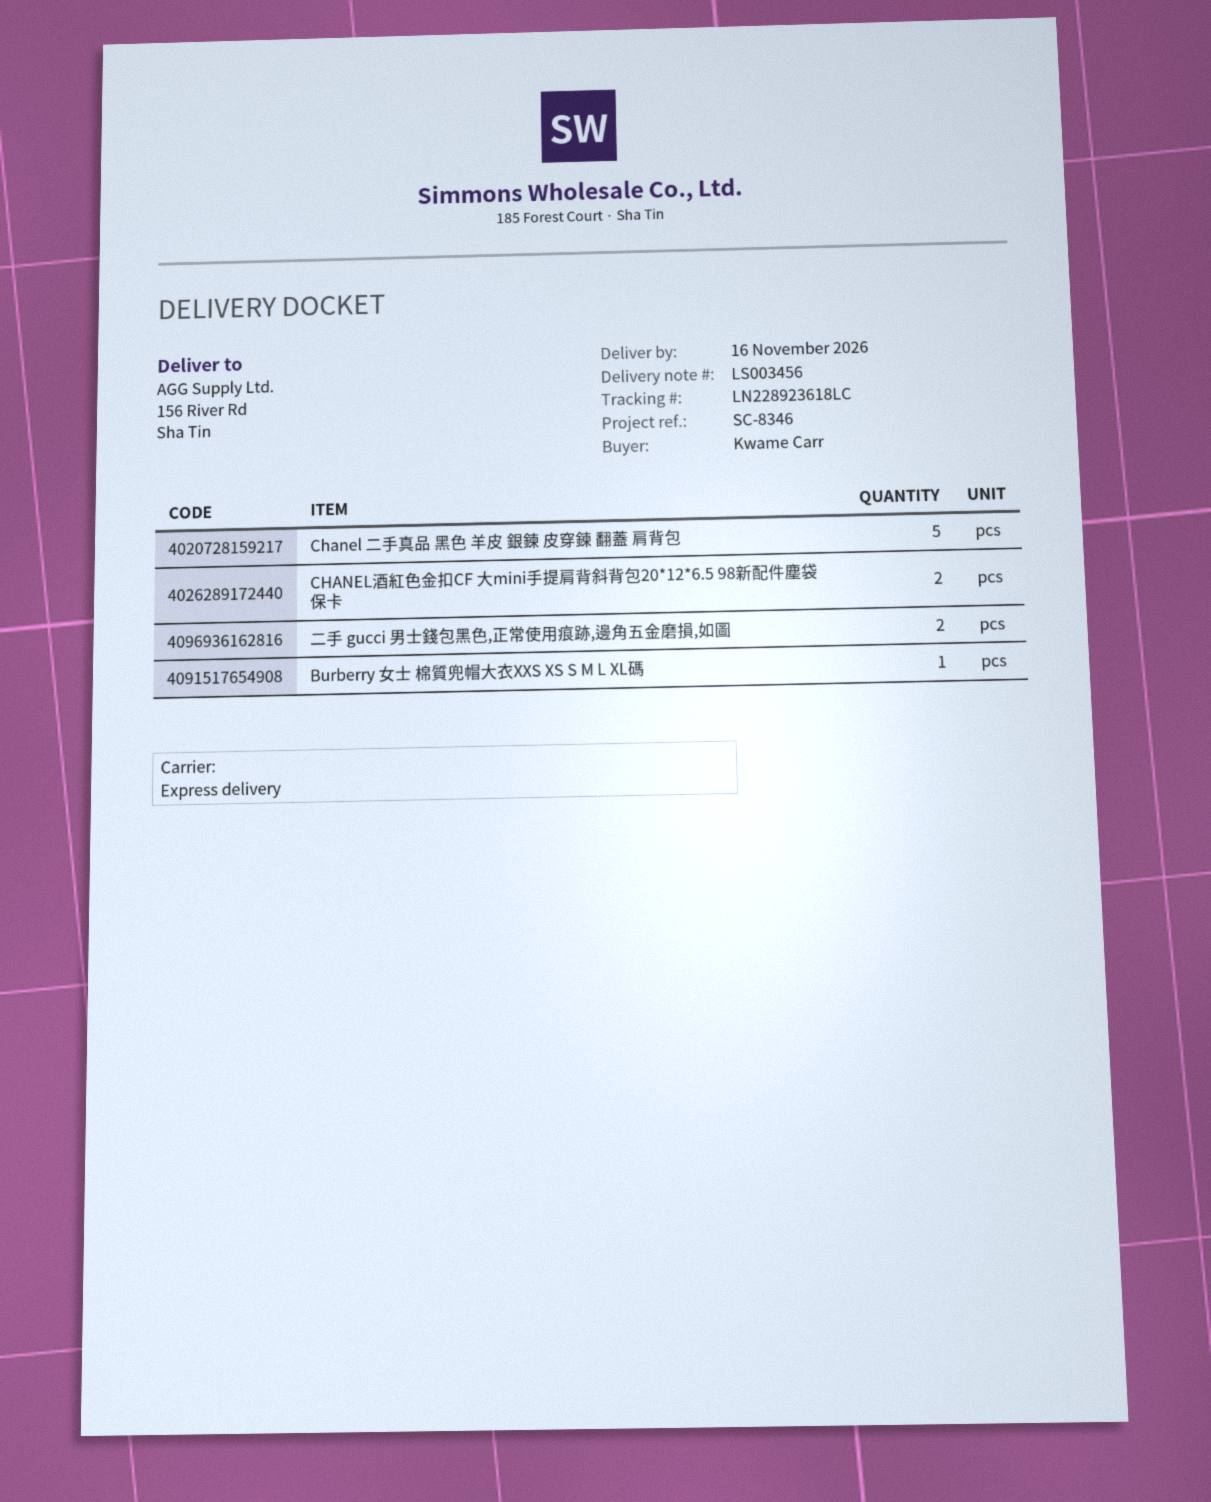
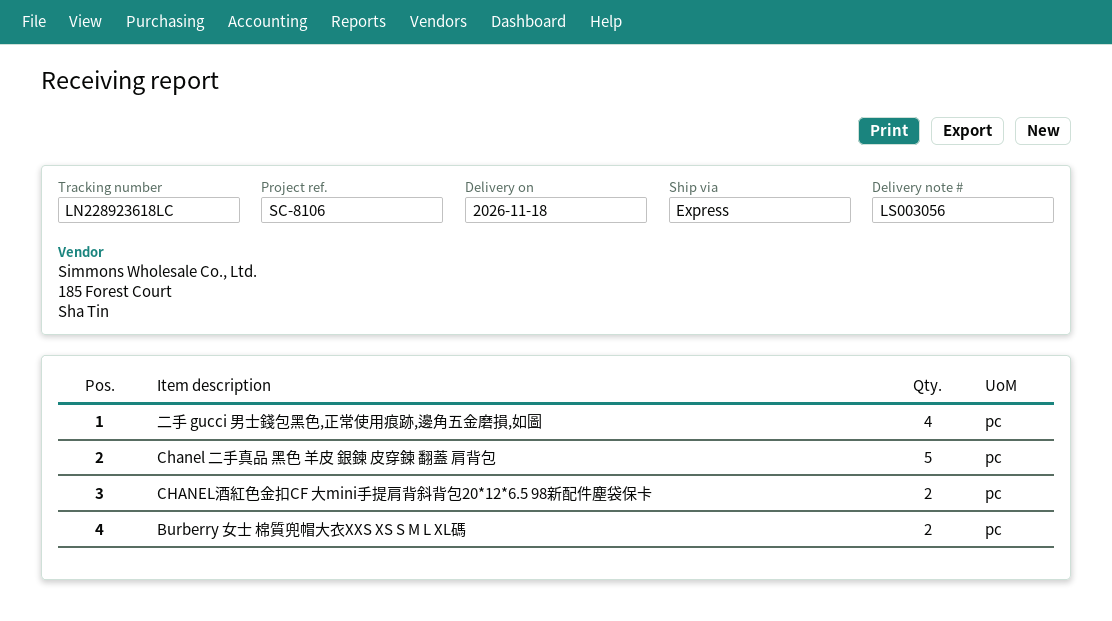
delivery note number: LS003456 -> LS003056
delivery date: 2026-11-16 -> 2026-11-18
reference: SC-8346 -> SC-8106
二手 gucci 男士錢包黑色,正常使用痕跡,邊角五金磨損,如圖: 2 -> 4
Burberry 女士 棉質兜帽大衣XXS XS S M L XL碼: 1 -> 2

